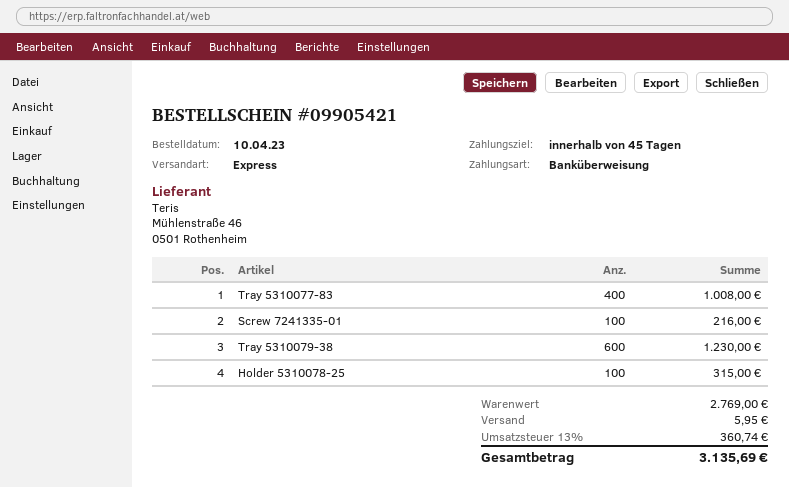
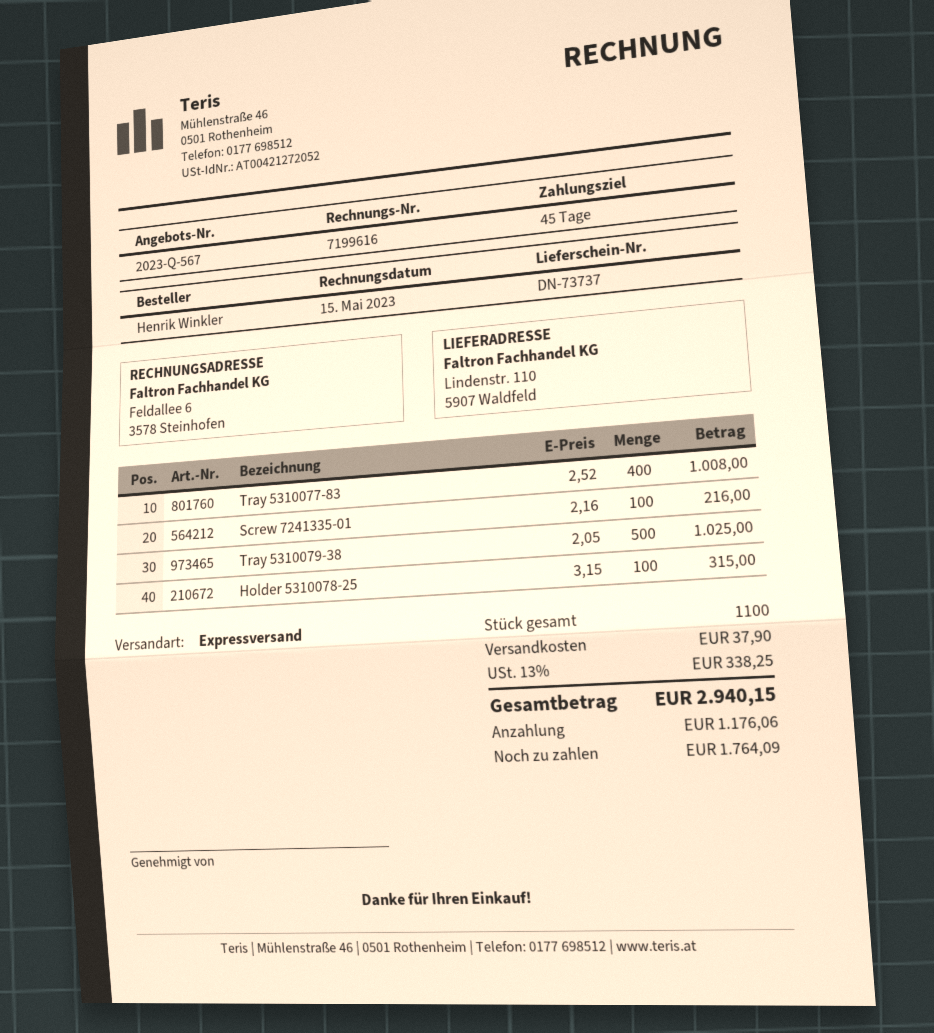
Tray 5310079-38: 600 for 1230.00 -> 500 for 1025.00
shipping: 5.95 -> 37.90
tax: 13% = 360.74 -> 13% = 338.25
total: 3135.69 -> 2940.15

